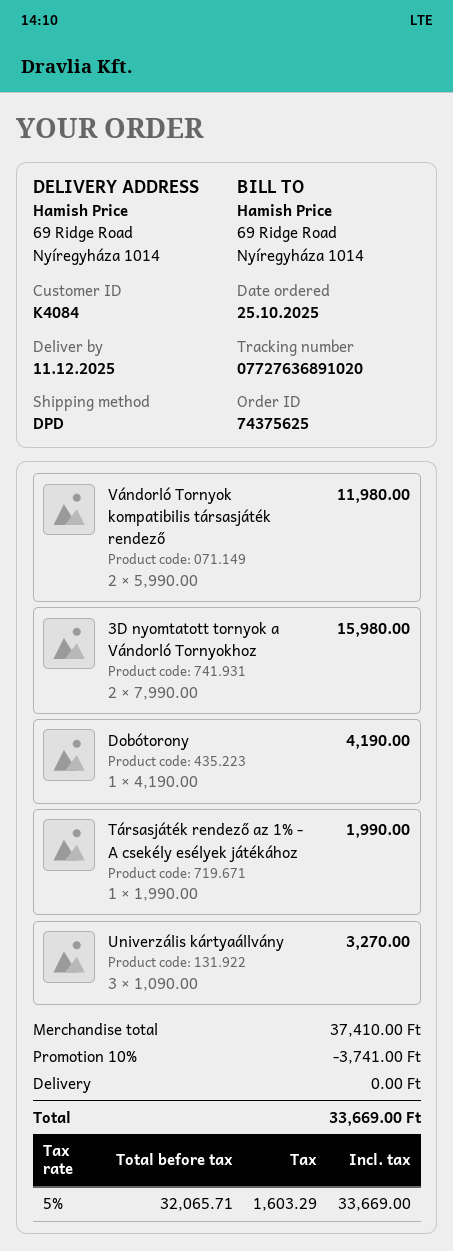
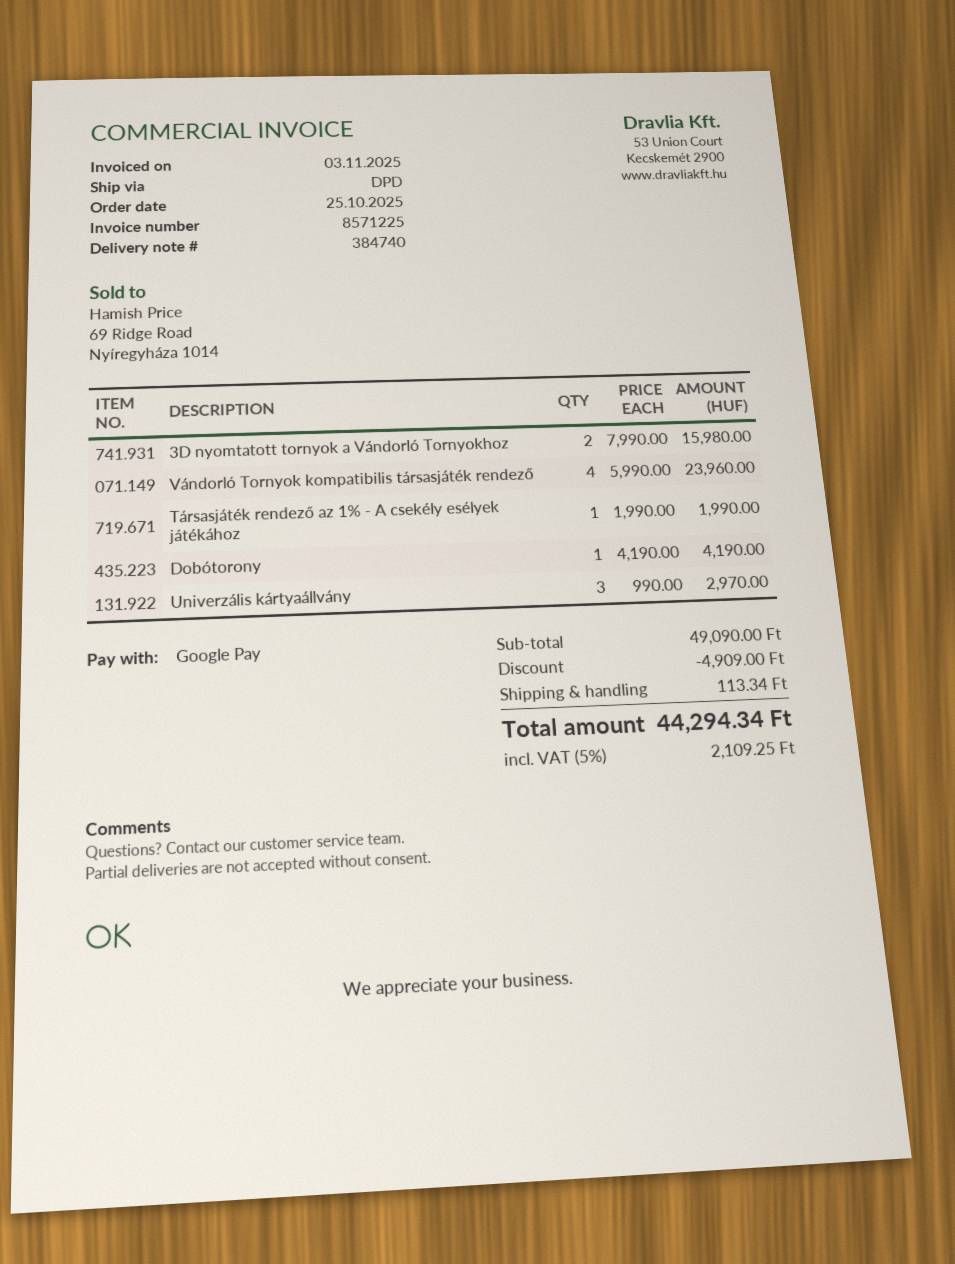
Vándorló Tornyok kompatibilis társasjáték rendező: 2 x 5990.00 = 11980.00 -> 4 x 5990.00 = 23960.00
Univerzális kártyaállvány: 3 x 1090.00 = 3270.00 -> 3 x 990.00 = 2970.00
subtotal: 37410.00 -> 49090.00
discount: 3741.00 -> 4909.00
shipping: 0.00 -> 113.34
tax: 5% = 1603.29 -> 5% = 2109.25
total: 33669.00 -> 44294.34

